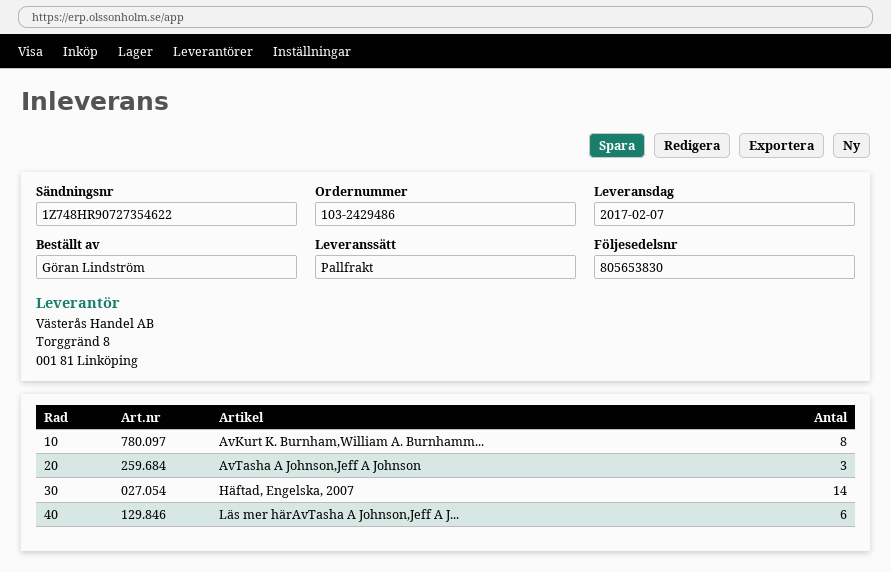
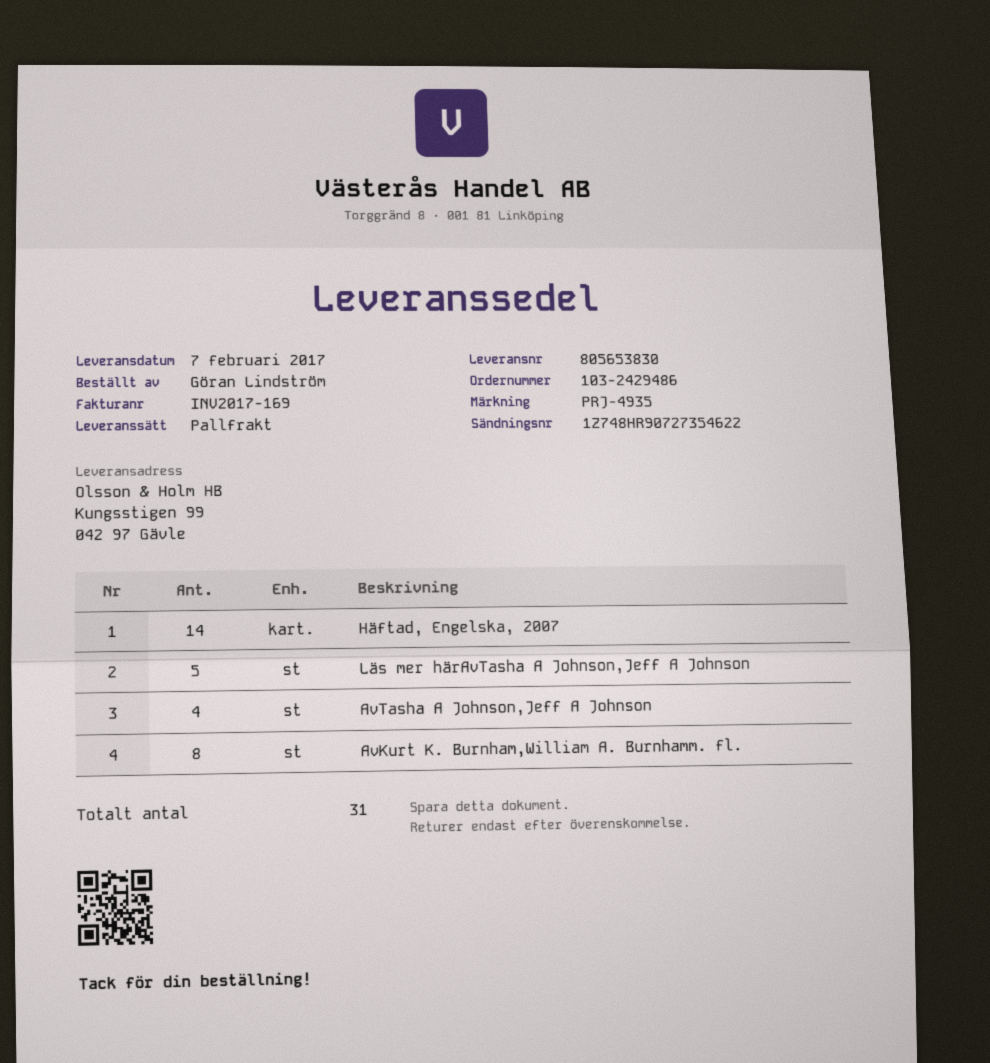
AvTasha A Johnson,Jeff A Johnson: 3 -> 4
Läs mer härAvTasha A Johnson,Jeff A J...: 6 -> 5

